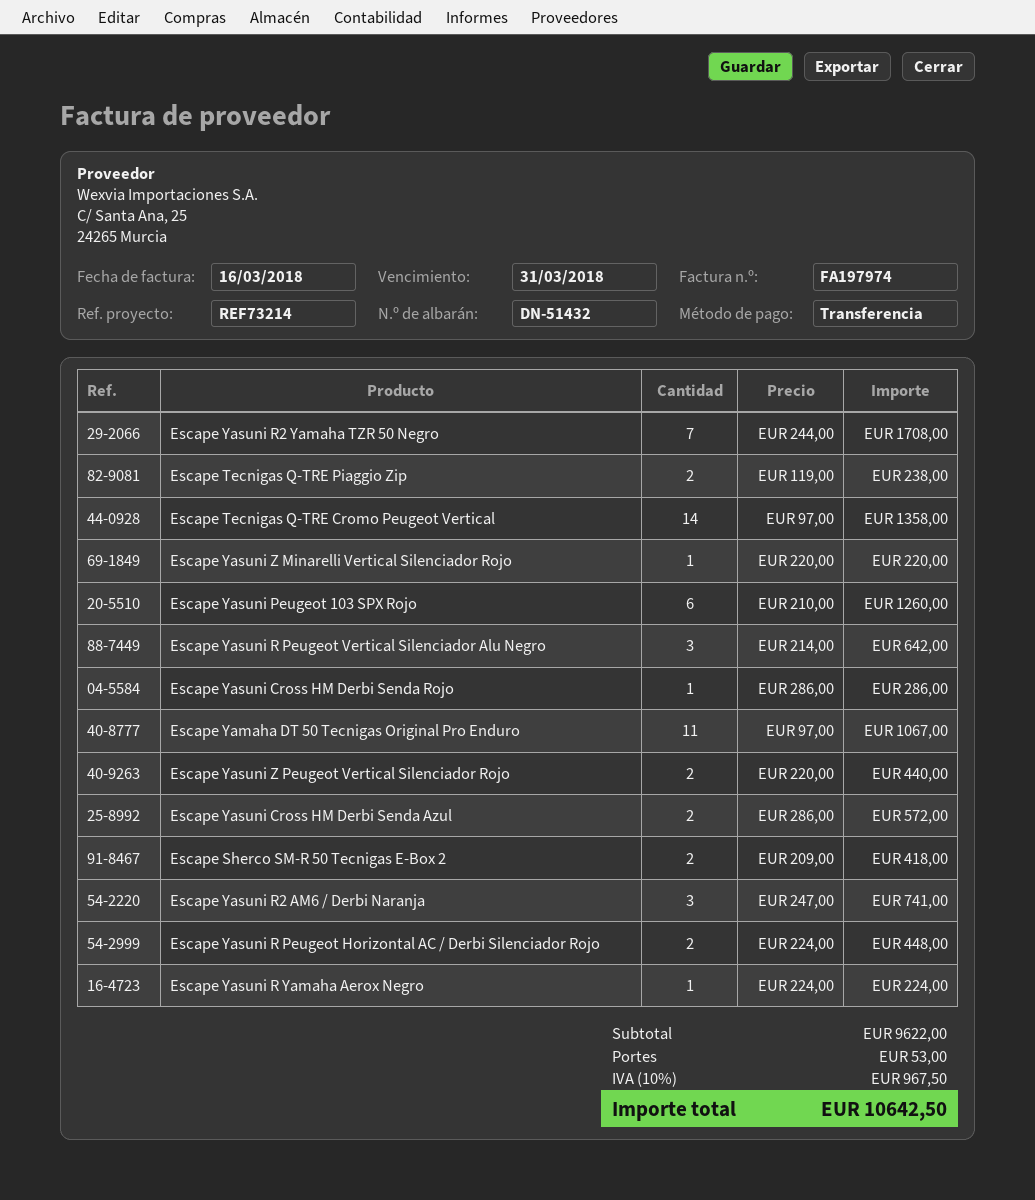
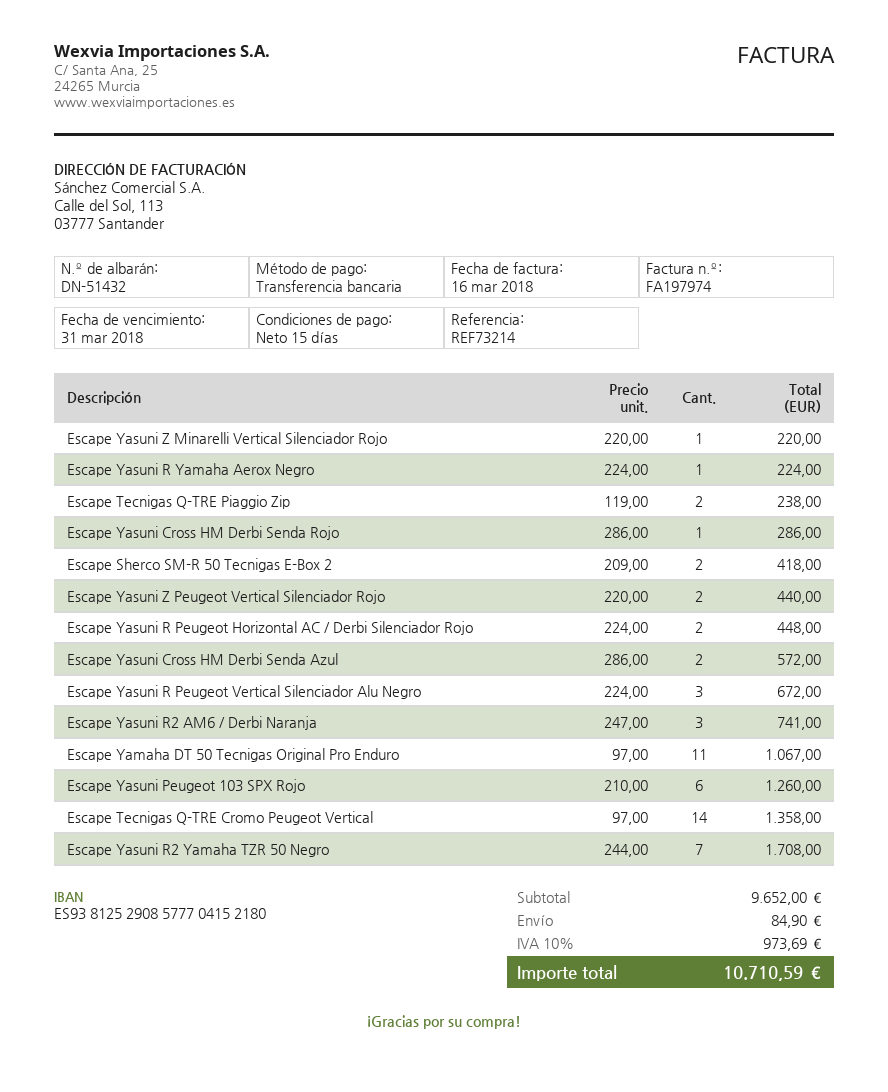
Escape Yasuni R Peugeot Vertical Silenciador Alu Negro: 3 x 214.00 = 642.00 -> 3 x 224.00 = 672.00
subtotal: 9622.00 -> 9652.00
shipping: 53.00 -> 84.90
tax: 10% = 967.50 -> 10% = 973.69
total: 10642.50 -> 10710.59

